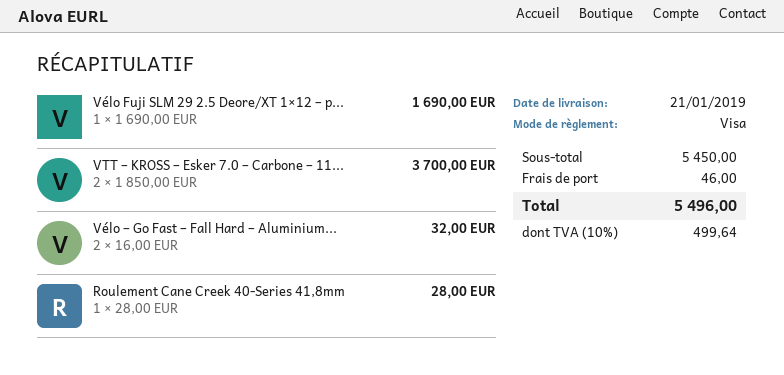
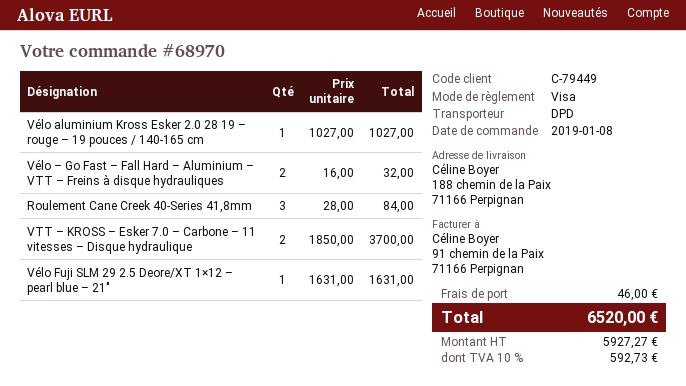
Vélo Fuji SLM 29 2.5 Deore/XT 1×12 – p...: 1 x 1690.00 = 1690.00 -> 1 x 1631.00 = 1631.00
Roulement Cane Creek 40-Series 41,8mm: 1 x 28.00 = 28.00 -> 3 x 28.00 = 84.00
Vélo aluminium Kross Esker 2.0 28 19 – rouge – 19 pouces / 140-165 cm: none -> 1 x 1027.00 = 1027.00
tax: 10% = 499.64 -> 10% = 592.73
total: 5496.00 -> 6520.00

